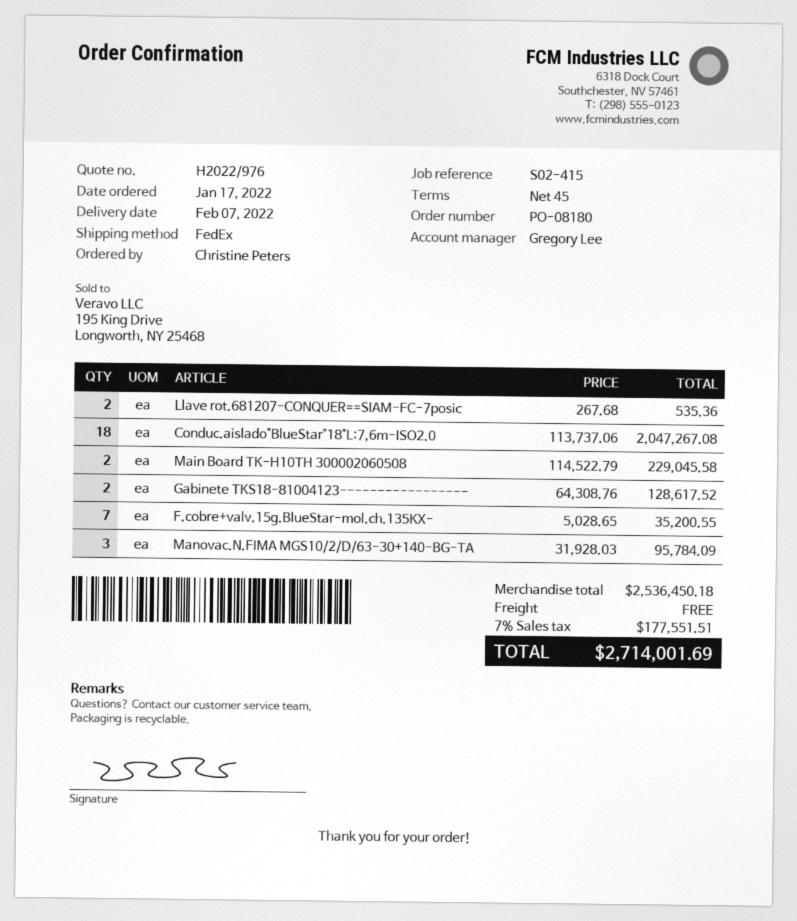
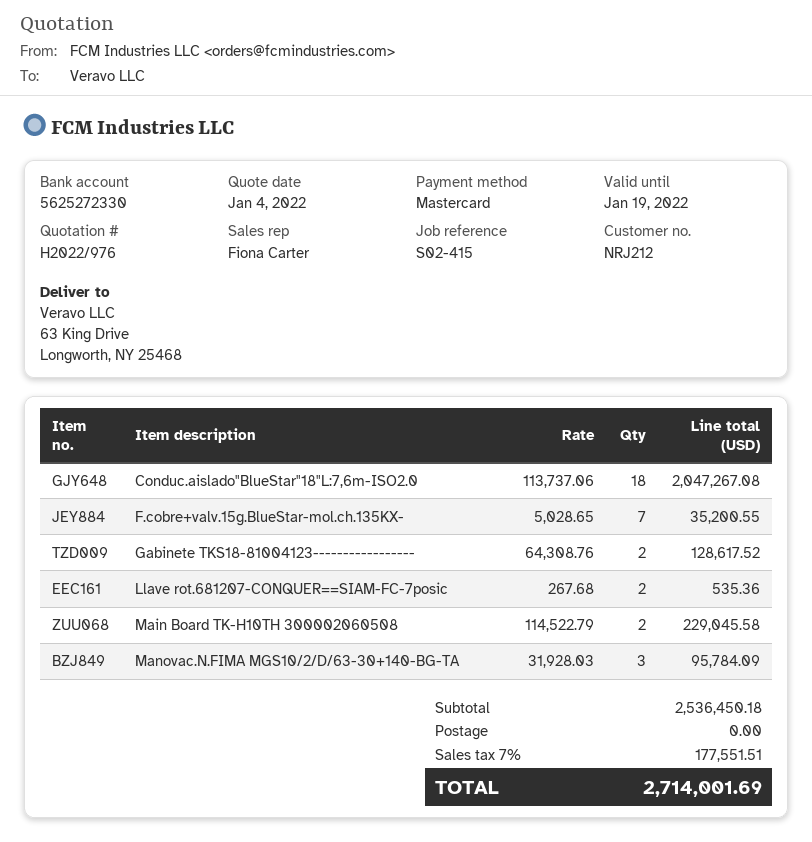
sales rep: Gregory Lee -> Fiona Carter

